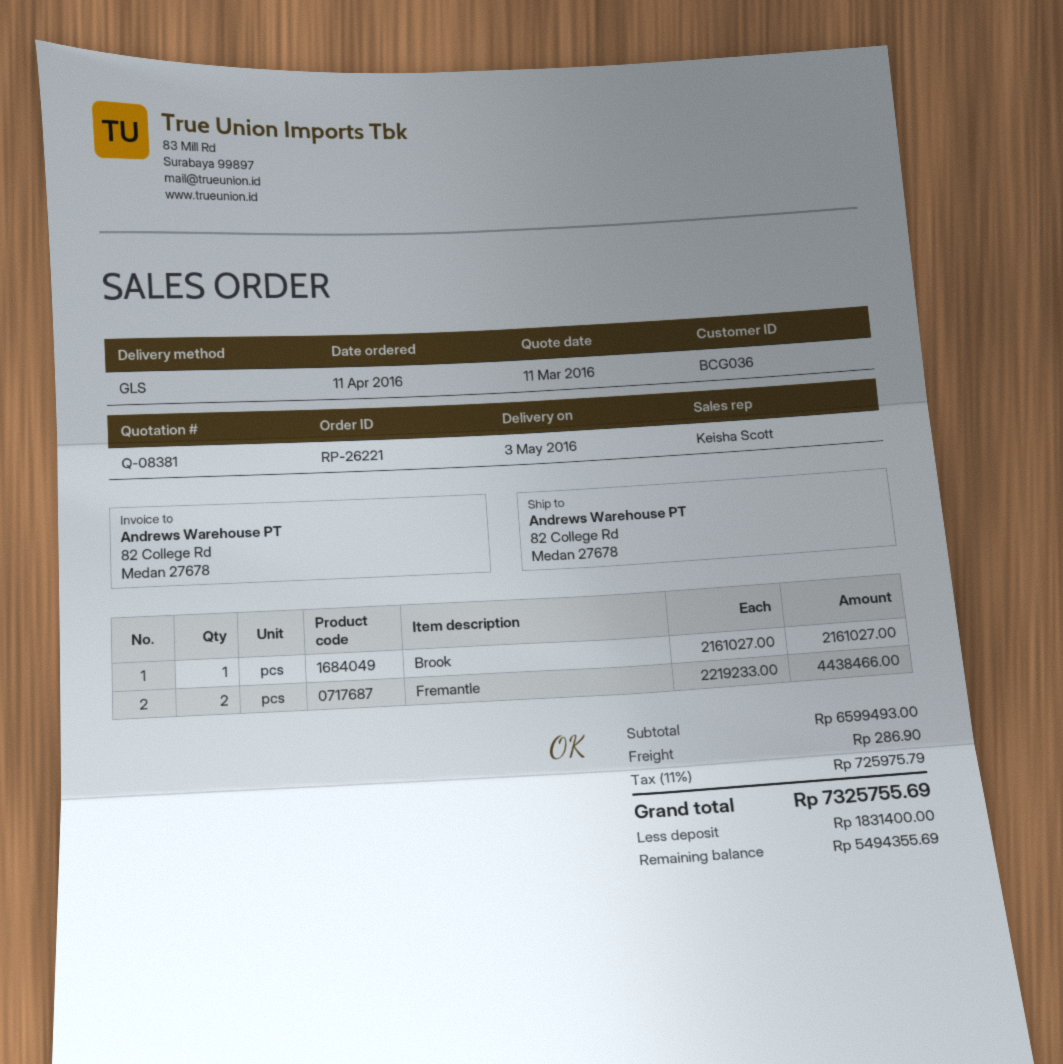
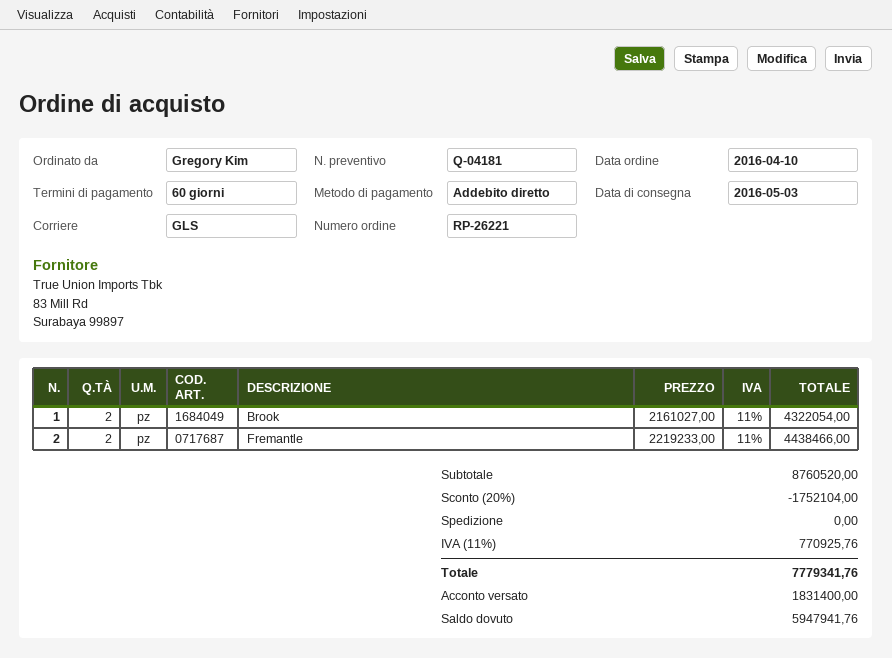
quote number: Q-08381 -> Q-04181
order date: 2016-04-11 -> 2016-04-10
Brook: 1 x 2161027.00 = 2161027.00 -> 2 x 2161027.00 = 4322054.00
subtotal: 6599493.00 -> 8760520.00
discount: none -> 20% = 1752104.00
shipping: 286.90 -> 0.00
tax: 11% = 725975.79 -> 11% = 770925.76
total: 7325755.69 -> 7779341.76
balance: 5494355.69 -> 5947941.76

